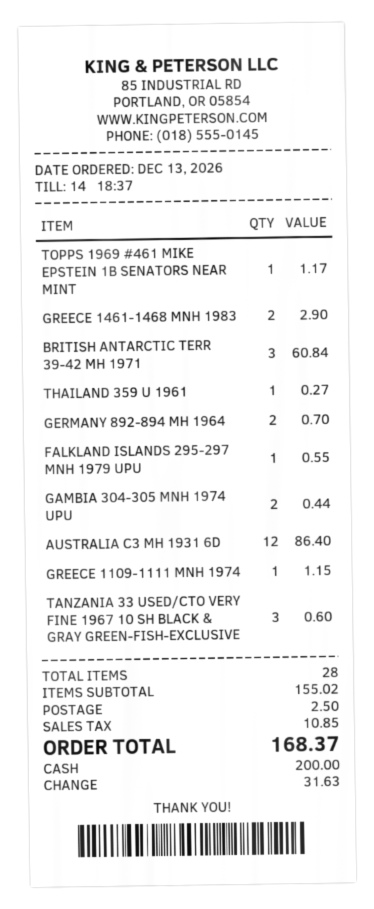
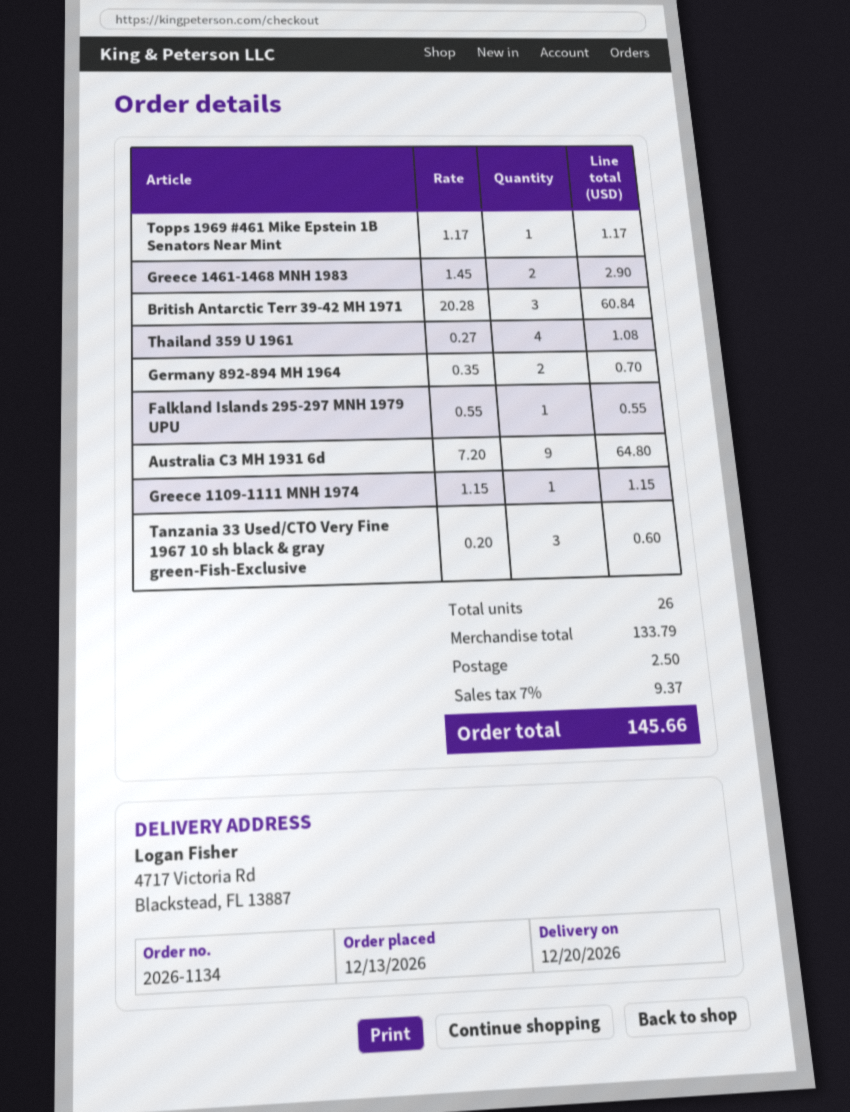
THAILAND 359 U 1961: 1 for 0.27 -> 4 for 1.08
GAMBIA 304-305 MNH 1974 UPU: 2 for 0.44 -> none
AUSTRALIA C3 MH 1931 6D: 12 for 86.40 -> 9 for 64.80
total quantity: 28 -> 26
subtotal: 155.02 -> 133.79
tax: 10.85 -> 9.37
total: 168.37 -> 145.66

